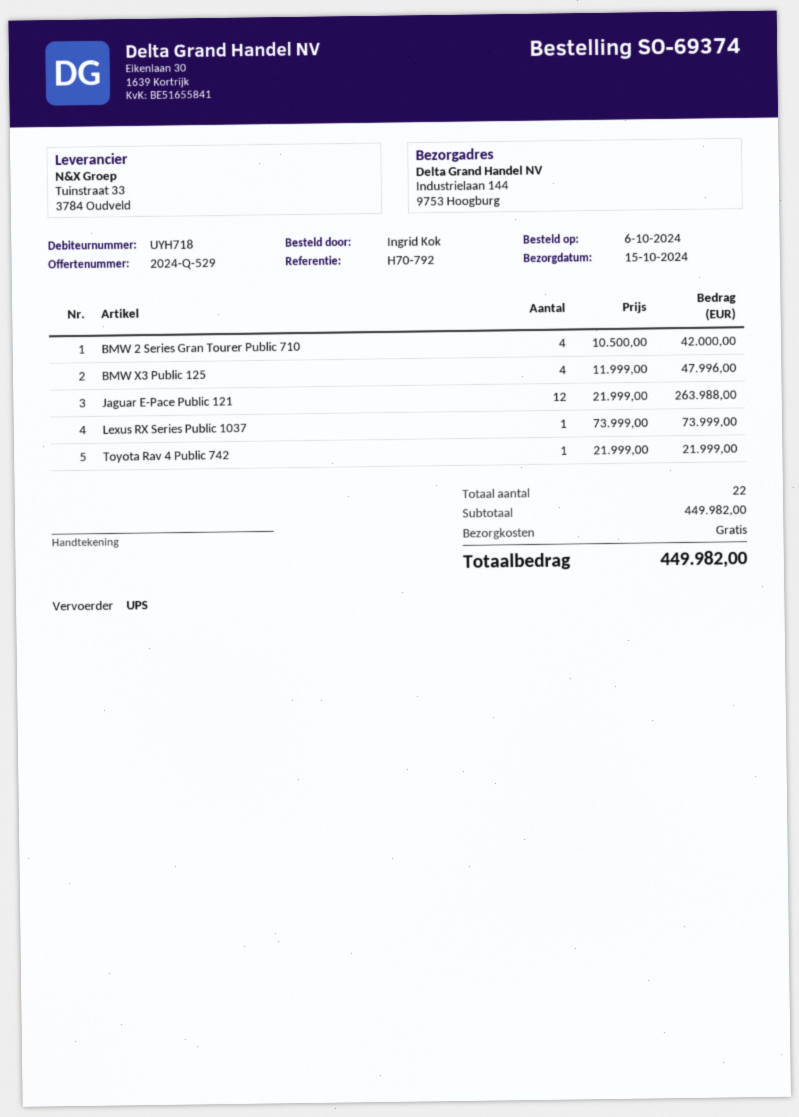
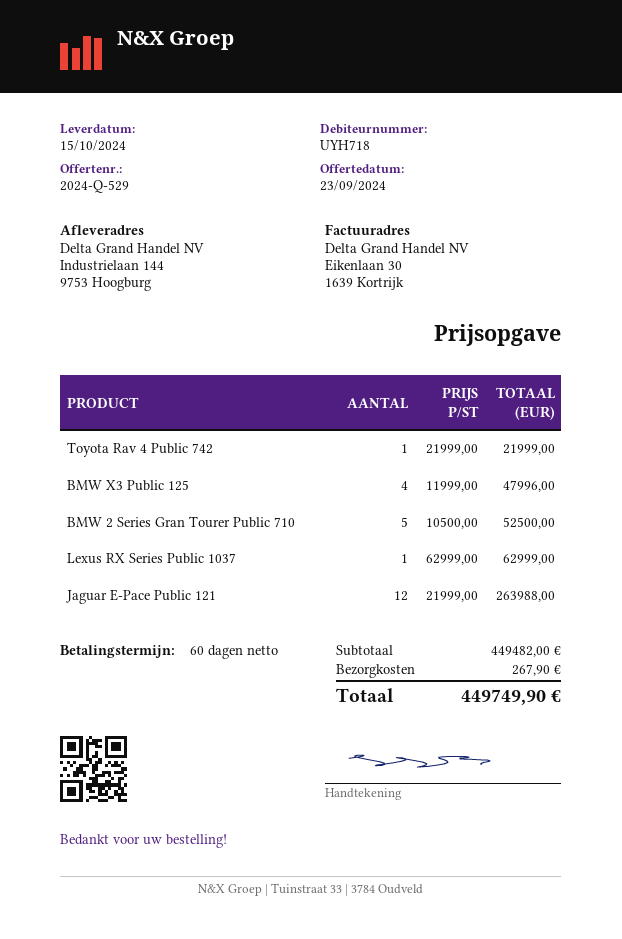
BMW 2 Series Gran Tourer Public 710: 4 x 10500.00 = 42000.00 -> 5 x 10500.00 = 52500.00
Lexus RX Series Public 1037: 1 x 73999.00 = 73999.00 -> 1 x 62999.00 = 62999.00
subtotal: 449982.00 -> 449482.00
shipping: 0.00 -> 267.90
total: 449982.00 -> 449749.90

